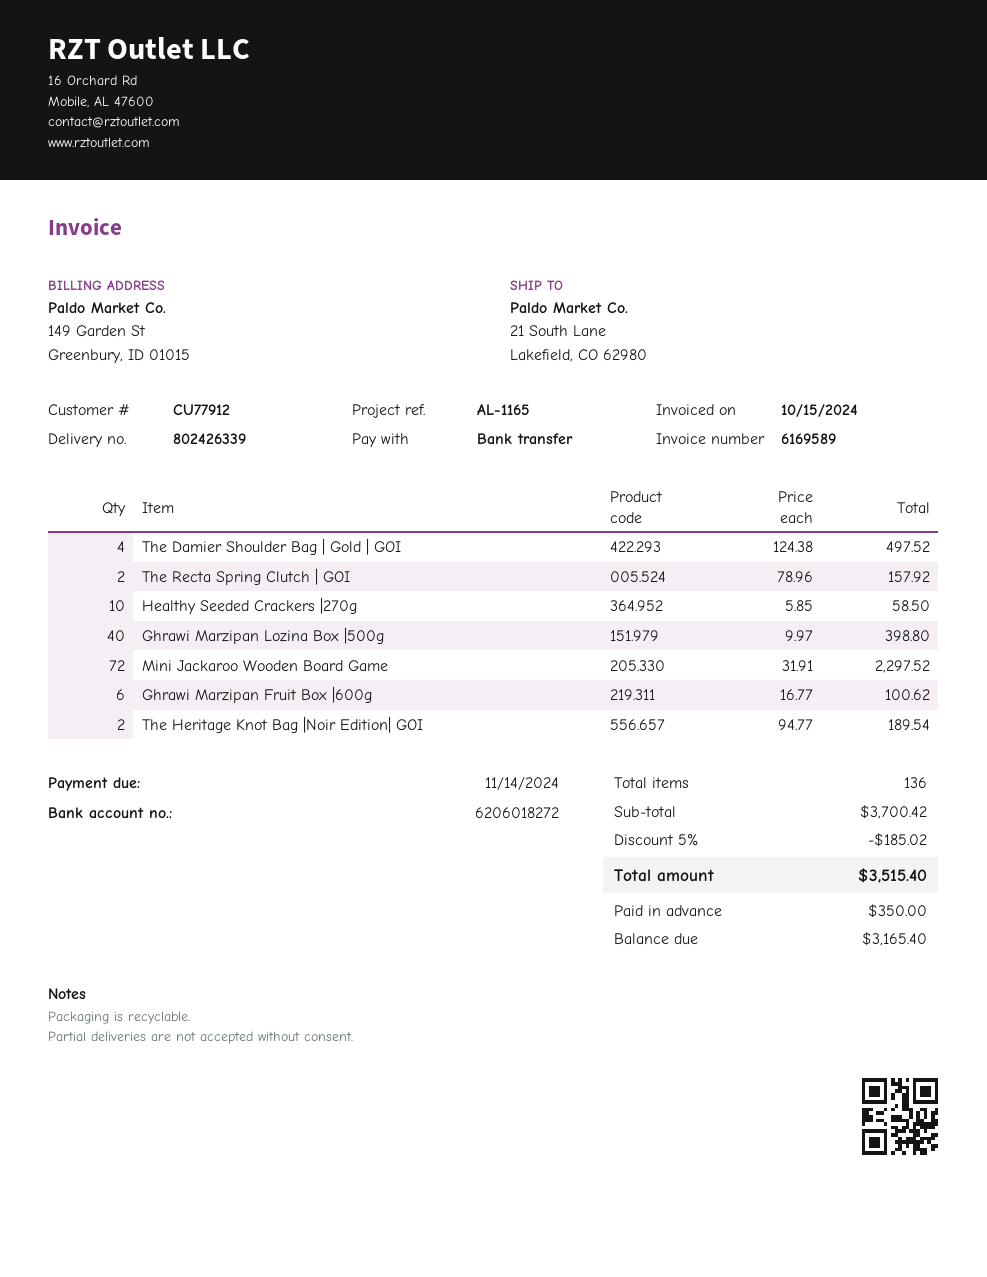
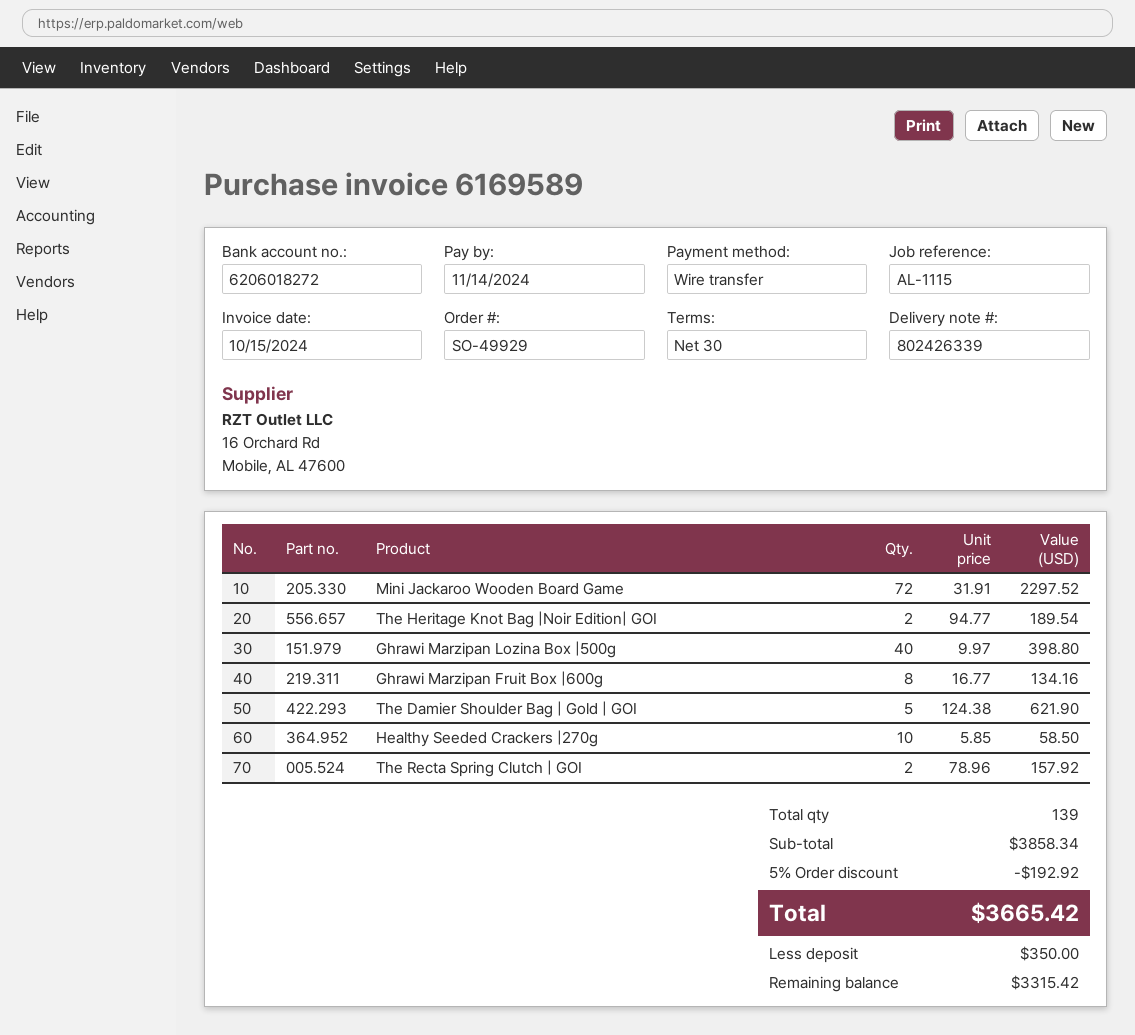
reference: AL-1165 -> AL-1115
The Damier Shoulder Bag | Gold | GOI: 4 x 124.38 = 497.52 -> 5 x 124.38 = 621.90
Ghrawi Marzipan Fruit Box |600g: 6 x 16.77 = 100.62 -> 8 x 16.77 = 134.16
total quantity: 136 -> 139
subtotal: 3700.42 -> 3858.34
discount: 5% = 185.02 -> 5% = 192.92
total: 3515.40 -> 3665.42
balance: 3165.40 -> 3315.42

